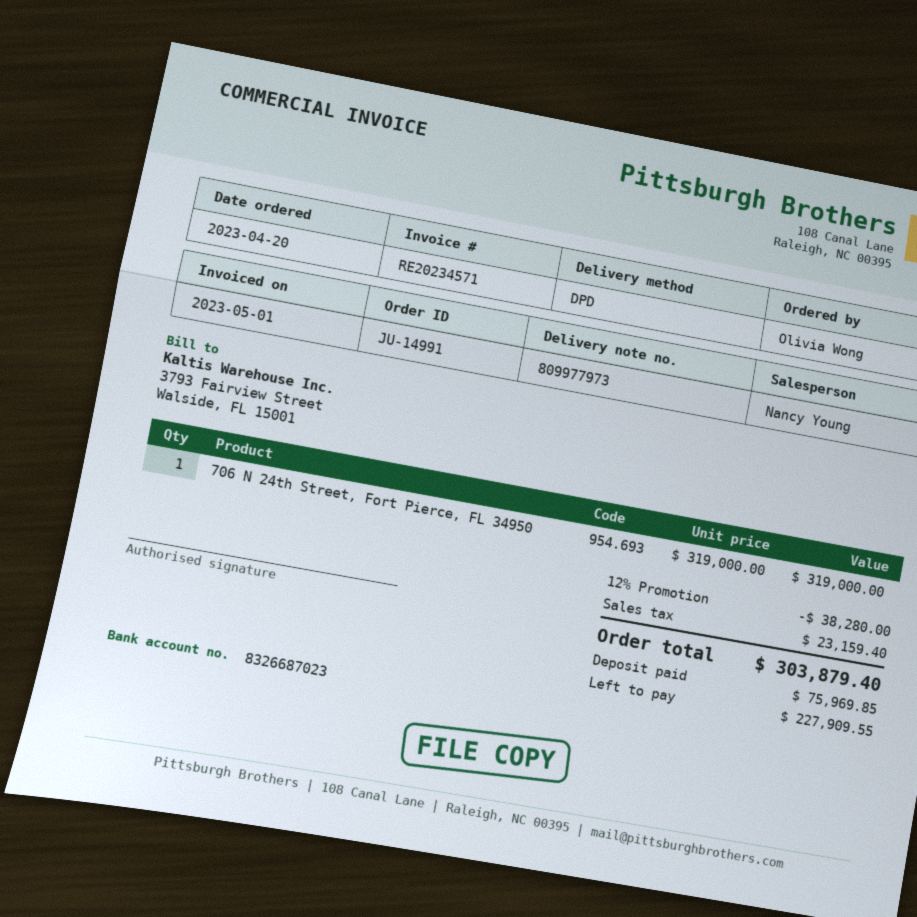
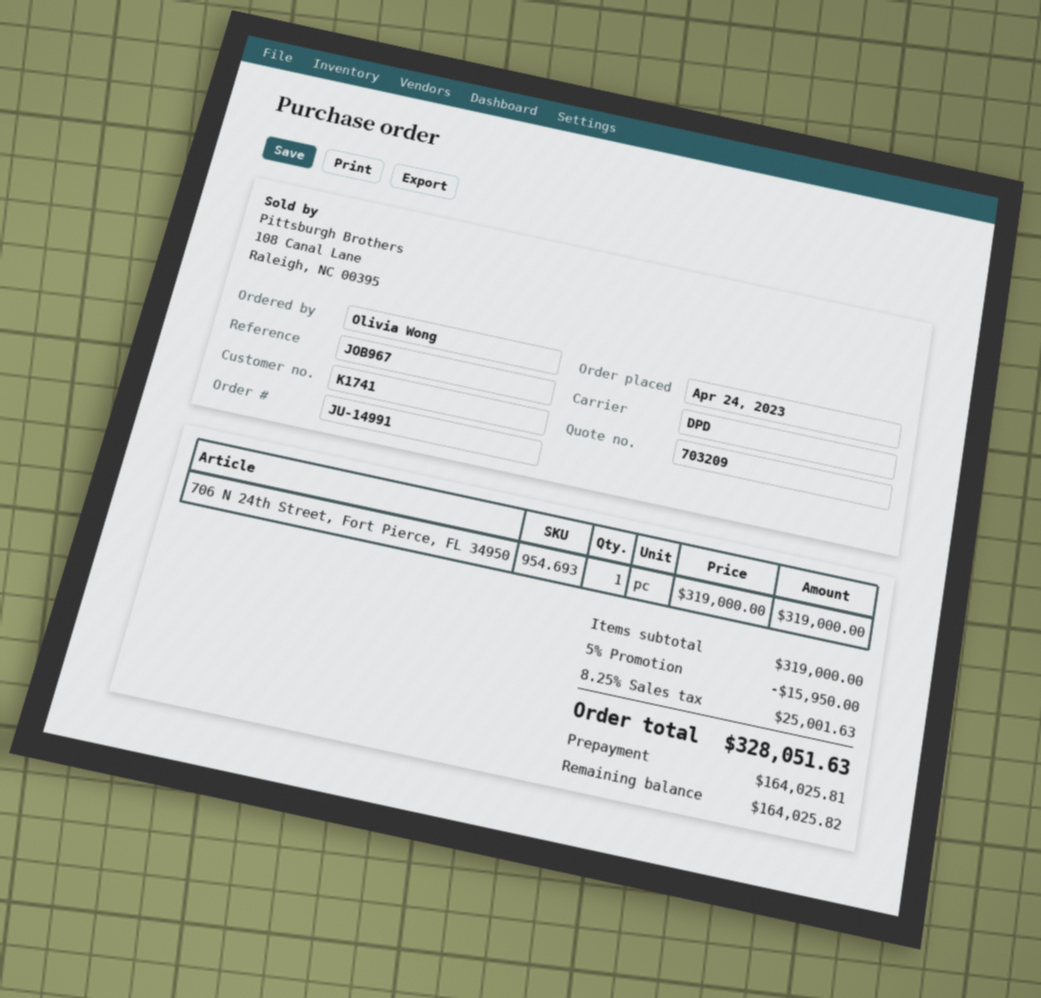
order date: 2023-04-20 -> 2023-04-24
discount: 12% = 38280.00 -> 5% = 15950.00
tax: 23159.40 -> 25001.63
total: 303879.40 -> 328051.63
deposit: 75969.85 -> 164025.81
balance: 227909.55 -> 164025.82

